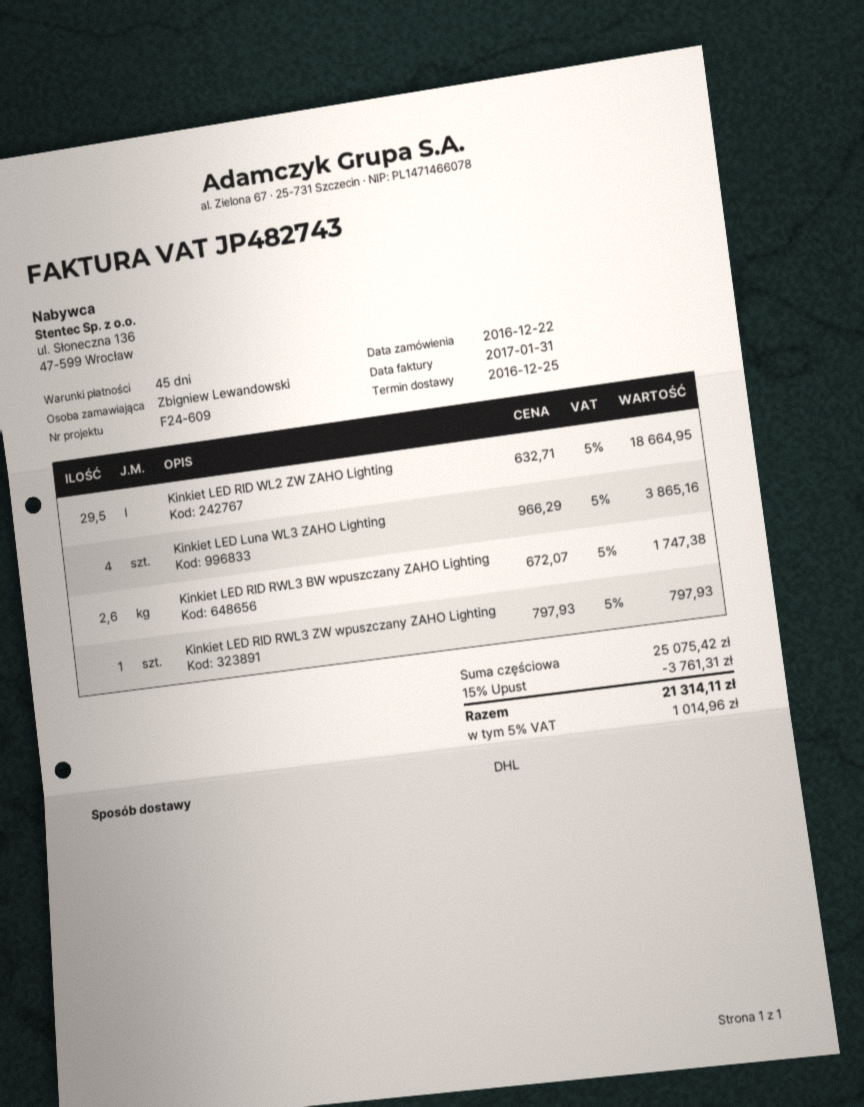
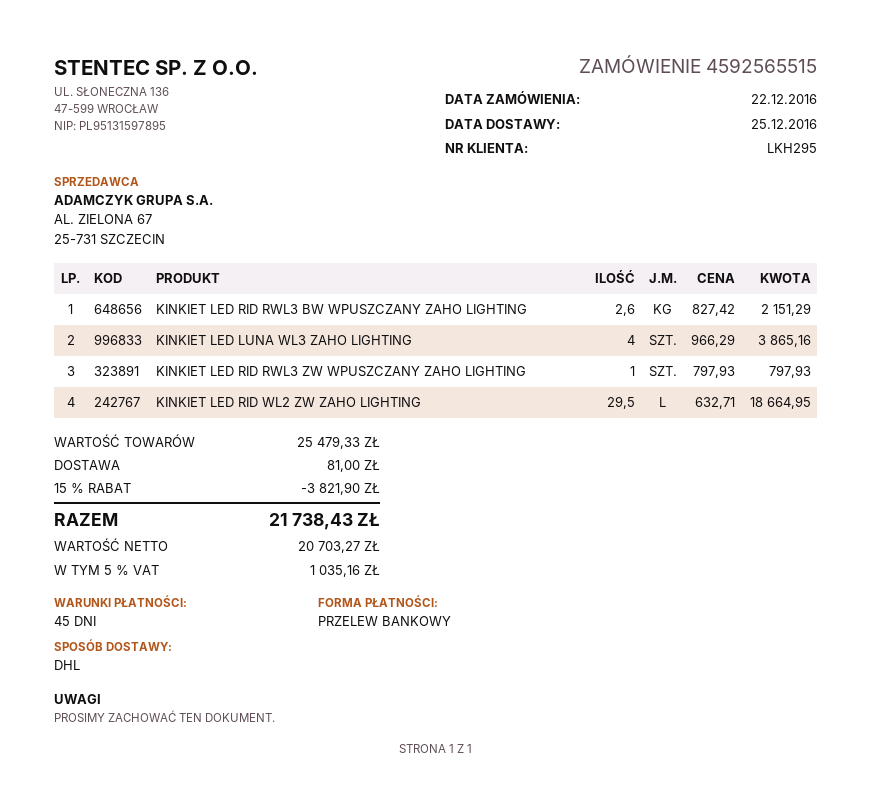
Kinkiet LED RID RWL3 BW wpuszczany ZAHO Lighting: 2.6 x 672.07 = 1747.38 -> 2.6 x 827.42 = 2151.29
subtotal: 25075.42 -> 25479.33
discount: 15% = 3761.31 -> 15% = 3821.90
shipping: none -> 81.00
tax: 5% = 1014.96 -> 5% = 1035.16
total: 21314.11 -> 21738.43

